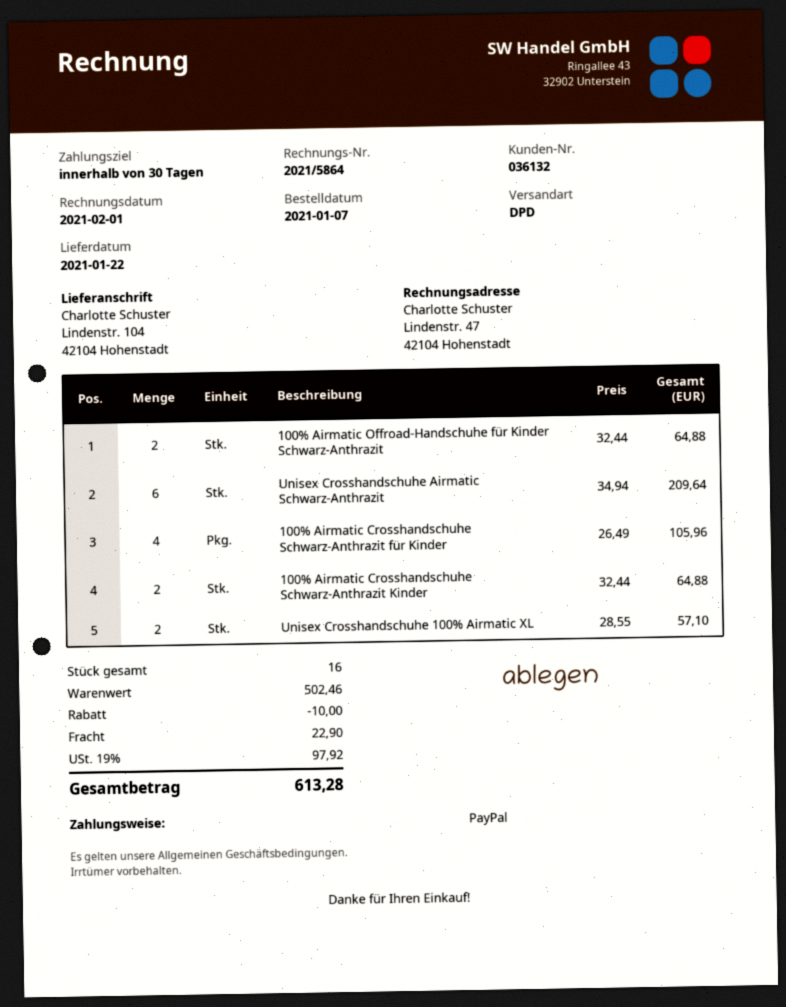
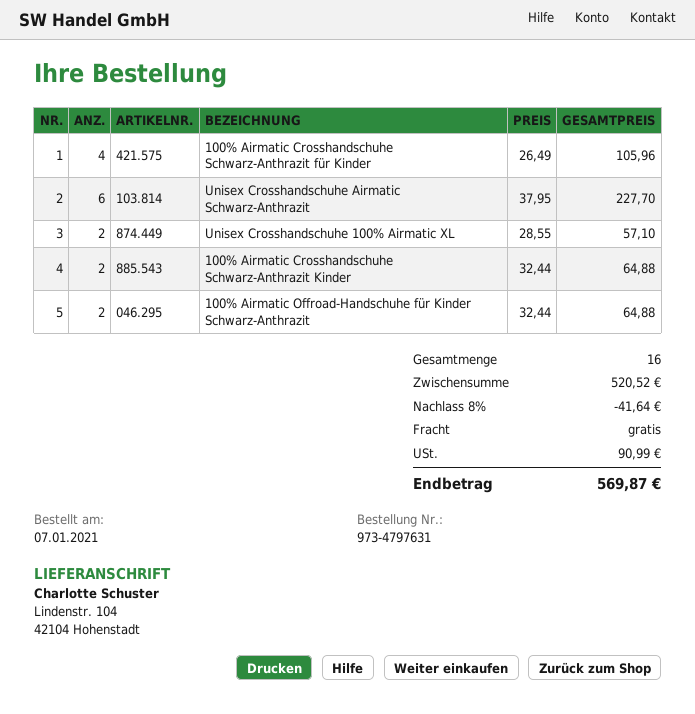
Unisex Crosshandschuhe Airmatic Schwarz-Anthrazit: 6 x 34.94 = 209.64 -> 6 x 37.95 = 227.70
subtotal: 502.46 -> 520.52
discount: 10.00 -> 41.64
shipping: 22.90 -> 0.00
tax: 97.92 -> 90.99
total: 613.28 -> 569.87

